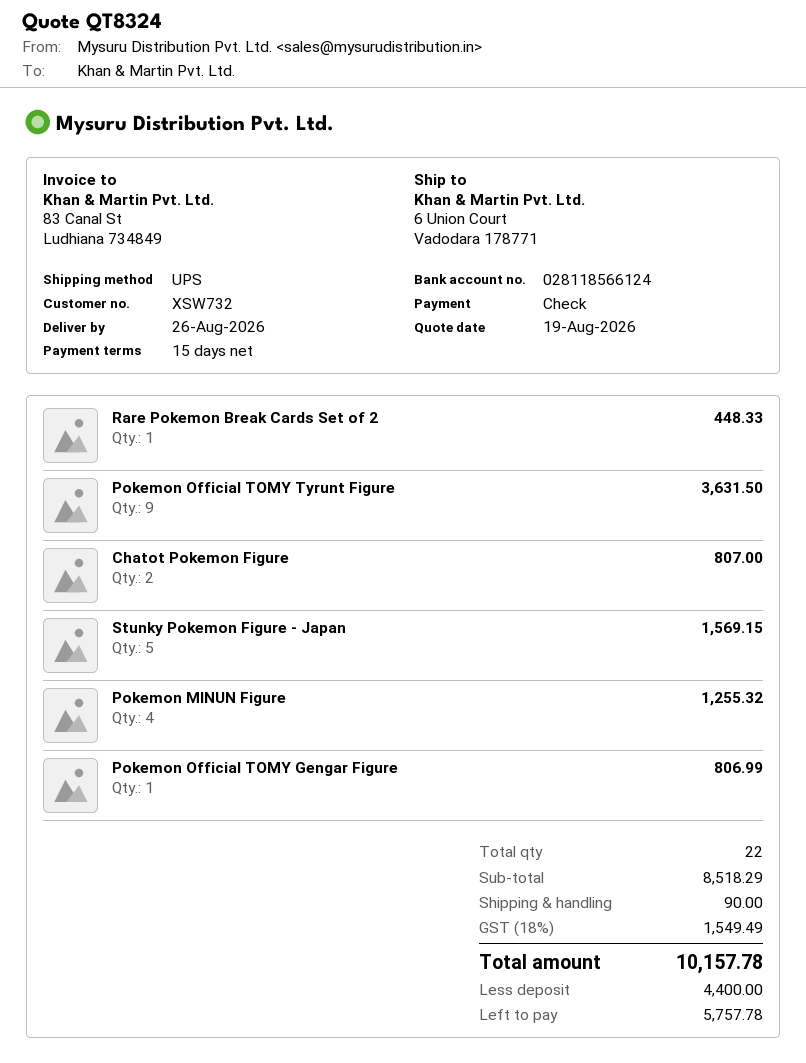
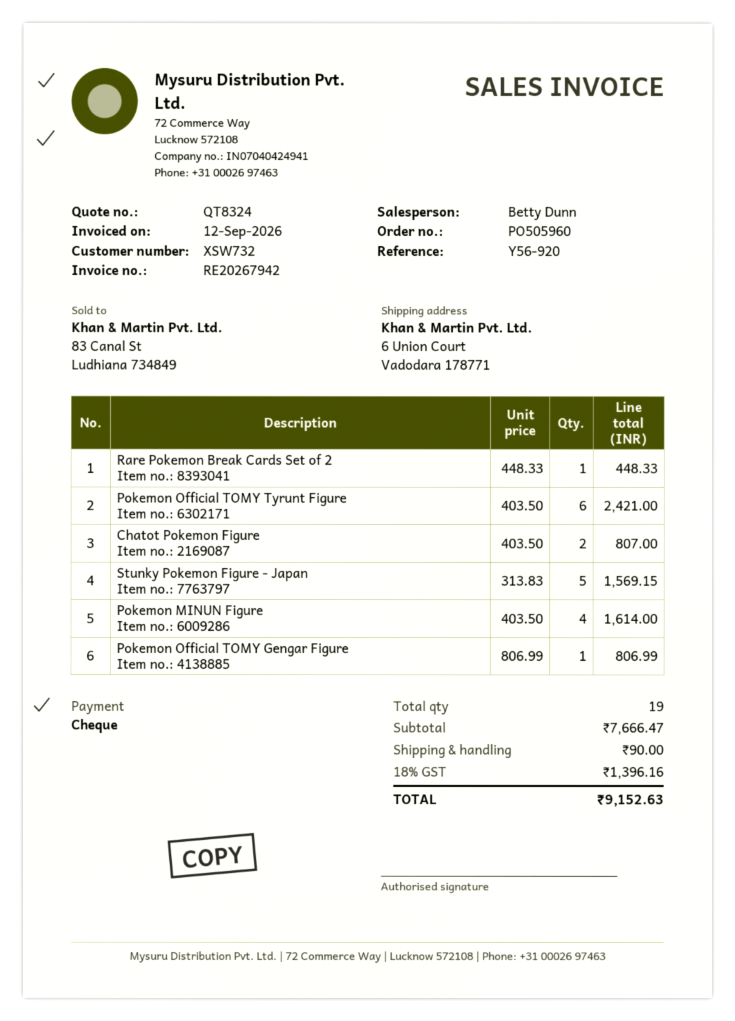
Pokemon Official TOMY Tyrunt Figure: 9 for 3631.50 -> 6 for 2421.00
Pokemon MINUN Figure: 4 for 1255.32 -> 4 for 1614.00
total quantity: 22 -> 19
subtotal: 8518.29 -> 7666.47
tax: 18% = 1549.49 -> 18% = 1396.16
total: 10157.78 -> 9152.63

